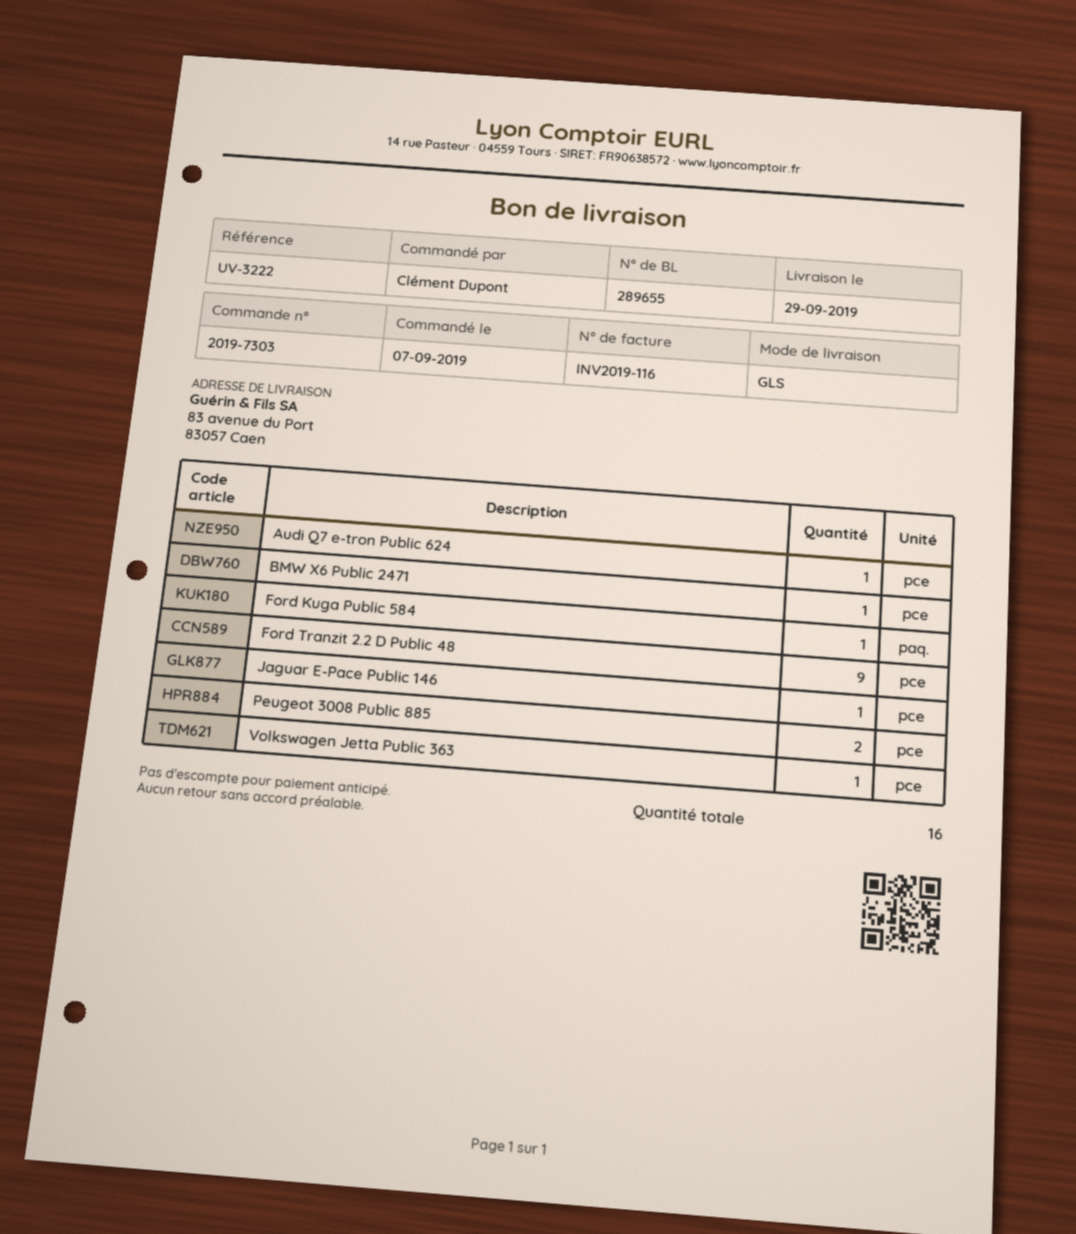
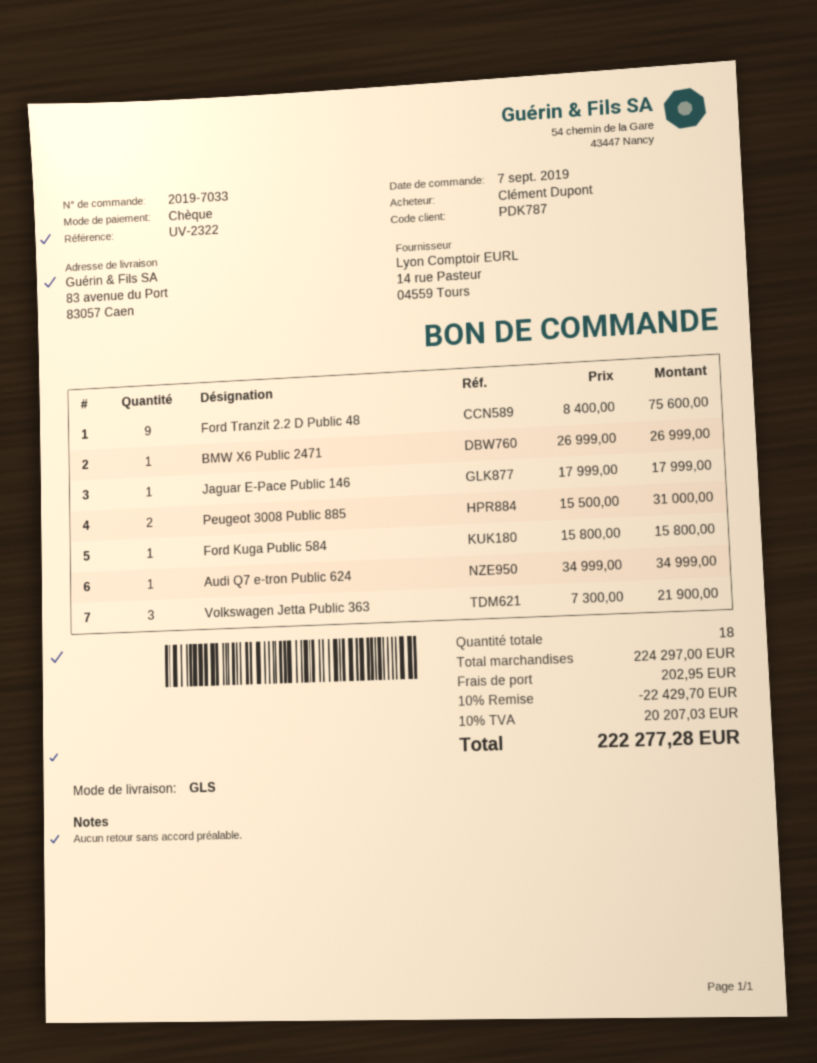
order number: 2019-7303 -> 2019-7033
reference: UV-3222 -> UV-2322
Volkswagen Jetta Public 363: 1 -> 3
total quantity: 16 -> 18

